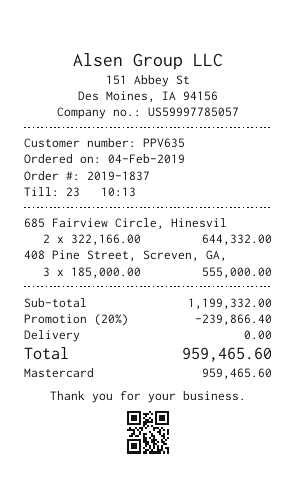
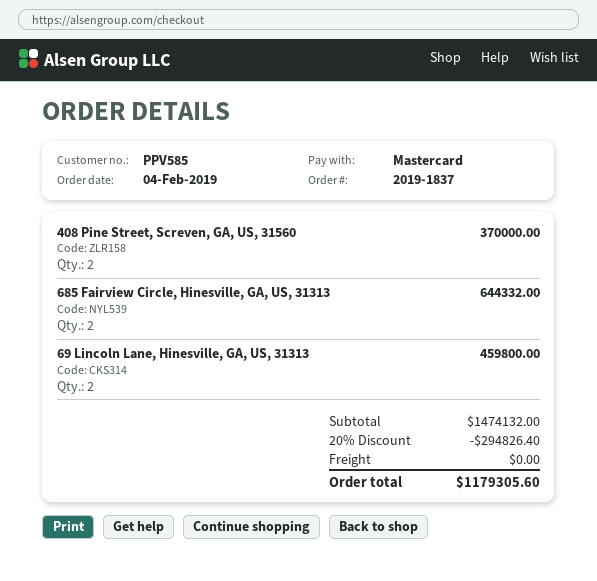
customer number: PPV635 -> PPV585
408 Pine Street, Screven, GA,: 3 for 555000.00 -> 2 for 370000.00
69 Lincoln Lane, Hinesville, GA, US, 31313: none -> 2 for 459800.00
subtotal: 1199332.00 -> 1474132.00
discount: 20% = 239866.40 -> 20% = 294826.40
total: 959465.60 -> 1179305.60

